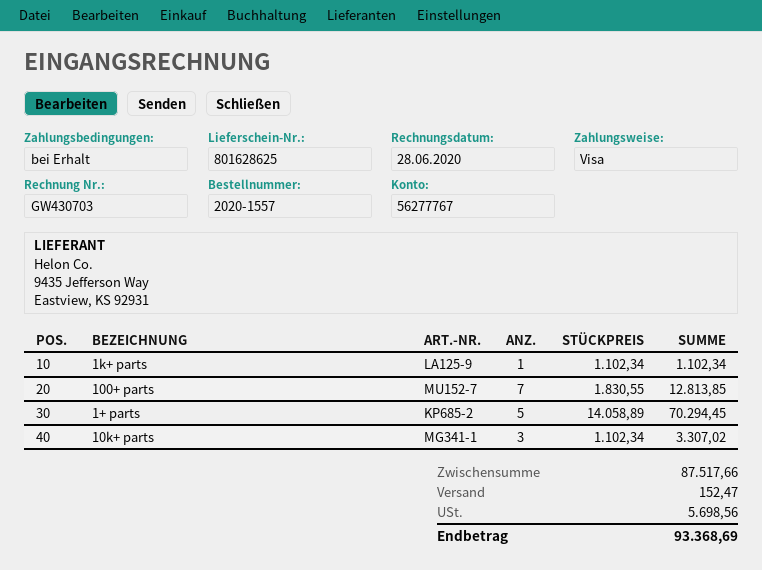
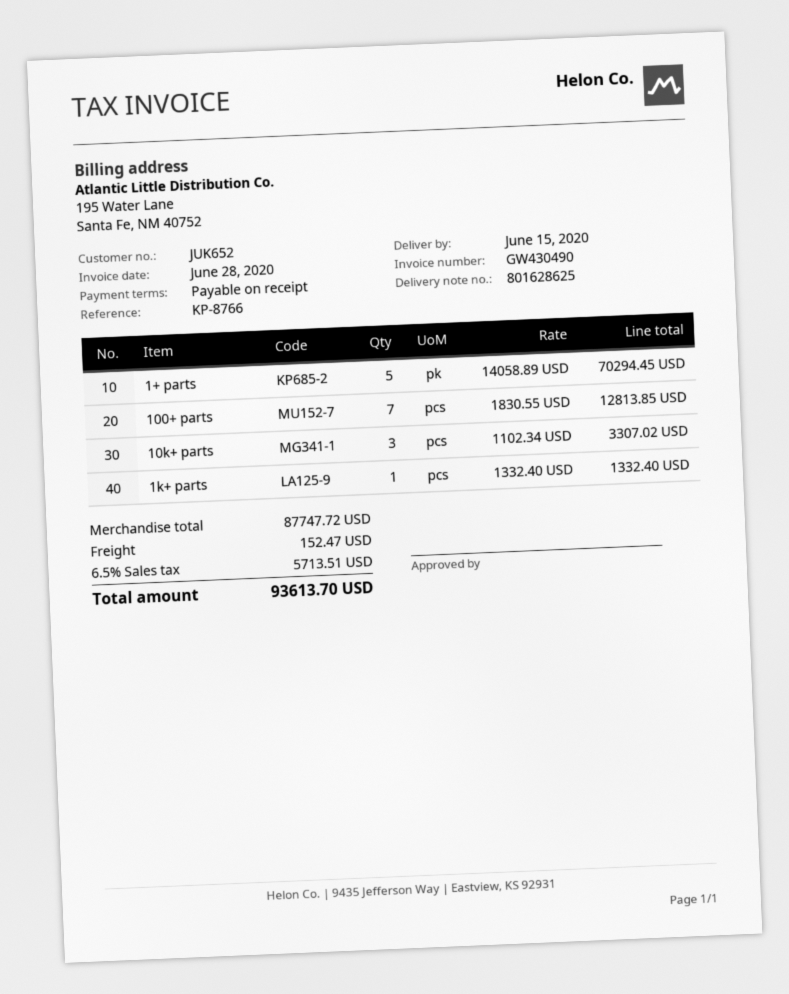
invoice number: GW430703 -> GW430490
1k+ parts: 1 x 1102.34 = 1102.34 -> 1 x 1332.40 = 1332.40
subtotal: 87517.66 -> 87747.72
tax: 5698.56 -> 5713.51
total: 93368.69 -> 93613.70

